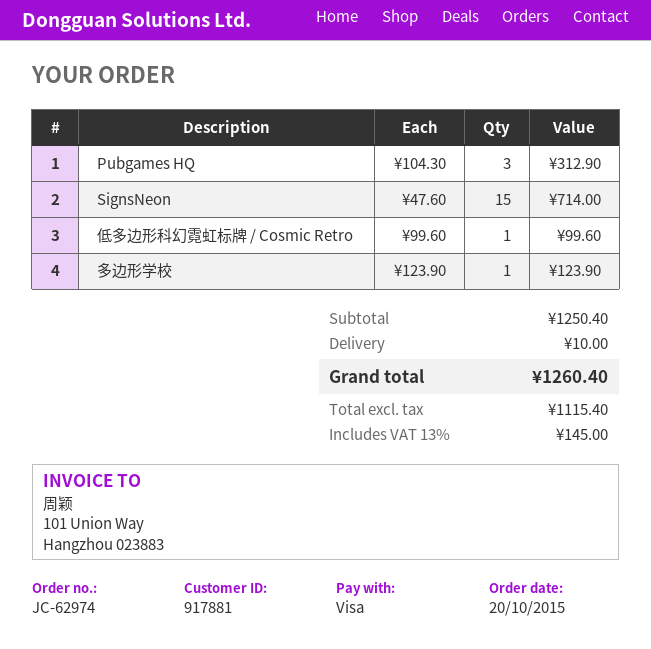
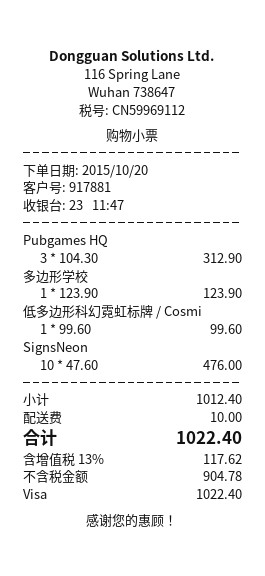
SignsNeon: 15 x 47.60 = 714.00 -> 10 x 47.60 = 476.00
subtotal: 1250.40 -> 1012.40
net: 1115.40 -> 904.78
tax: 13% = 145.00 -> 13% = 117.62
total: 1260.40 -> 1022.40

